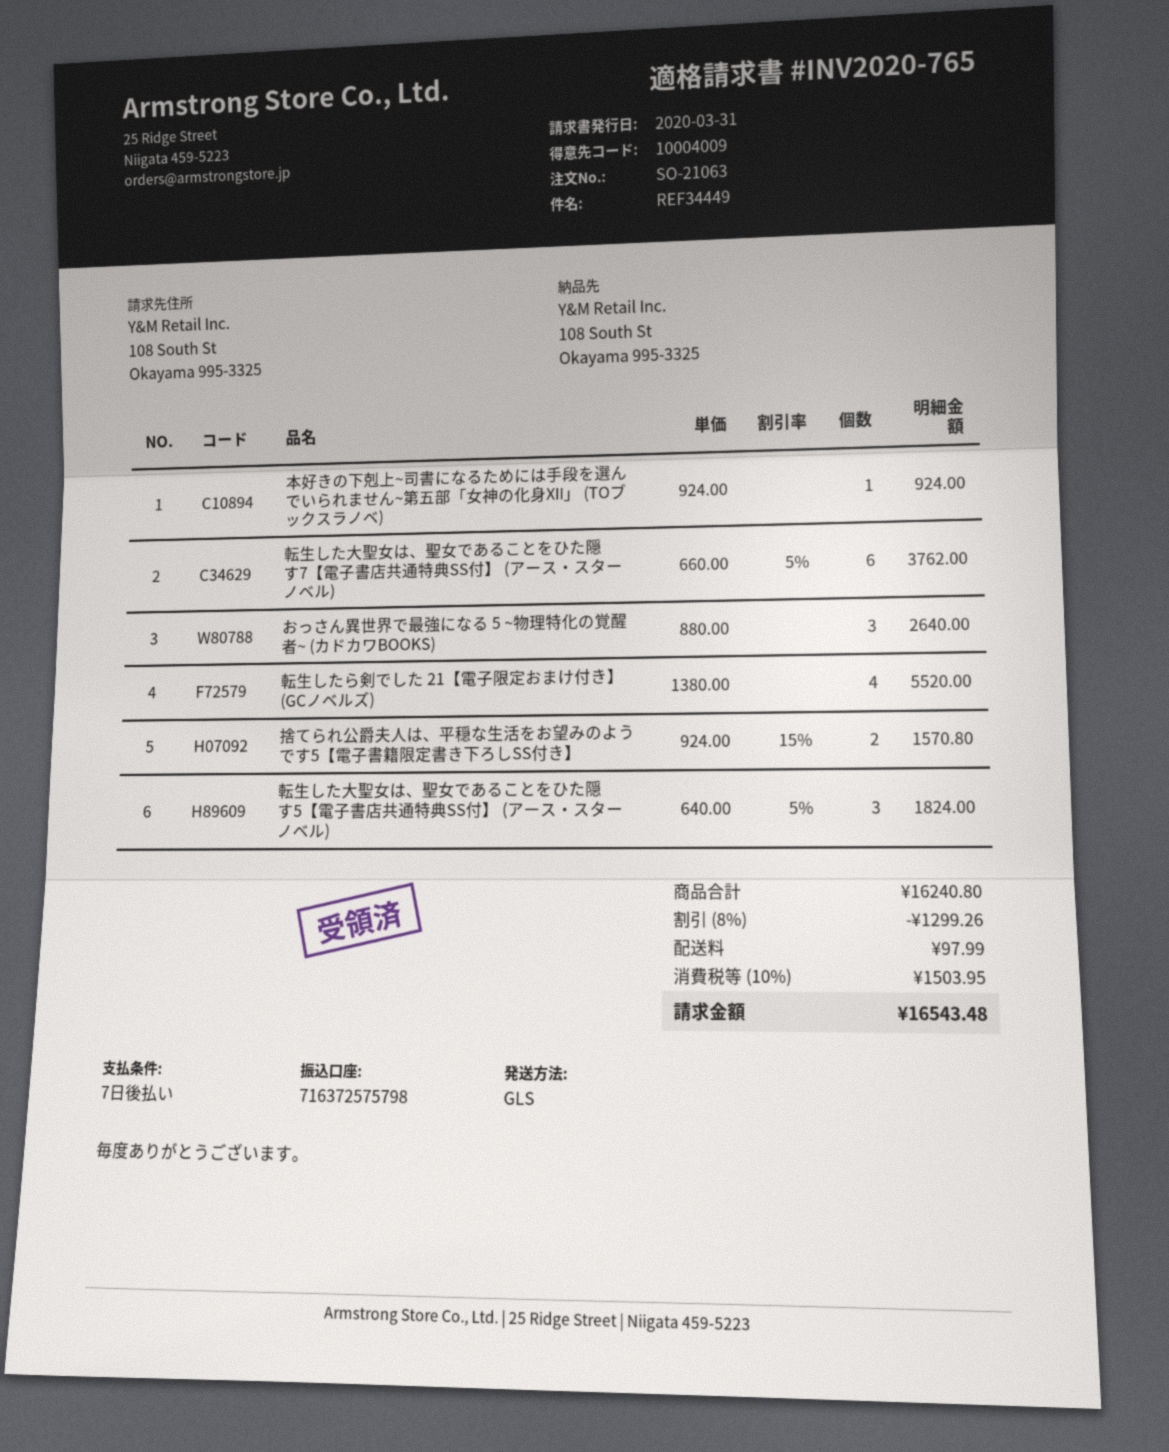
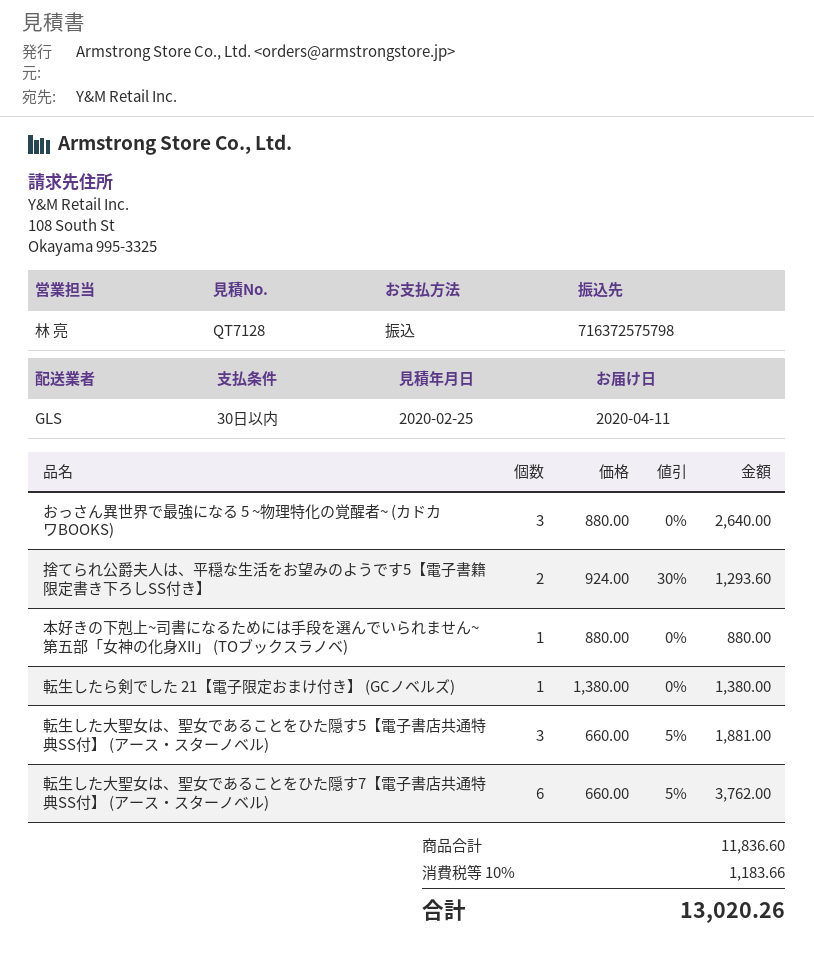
payment terms: 7 days -> 30 days
本好きの下剋上~司書になるためには手段を選んでいられません~第五部「女神の化身XII」 (TOブックスラノベ): 1 x 924.00 = 924.00 -> 1 x 880.00 = 880.00
転生したら剣でした 21【電子限定おまけ付き】 (GCノベルズ): 4 x 1380.00 = 5520.00 -> 1 x 1380.00 = 1380.00
捨てられ公爵夫人は、平穏な生活をお望みのようです5【電子書籍限定書き下ろしSS付き】: 2 x 924.00 - 15% = 1570.80 -> 2 x 924.00 - 30% = 1293.60
転生した大聖女は、聖女であることをひた隠す5【電子書店共通特典SS付】 (アース・スターノベル): 3 x 640.00 - 5% = 1824.00 -> 3 x 660.00 - 5% = 1881.00
subtotal: 16240.80 -> 11836.60
discount: 8% = 1299.26 -> none
shipping: 97.99 -> none
tax: 10% = 1503.95 -> 10% = 1183.66
total: 16543.48 -> 13020.26

